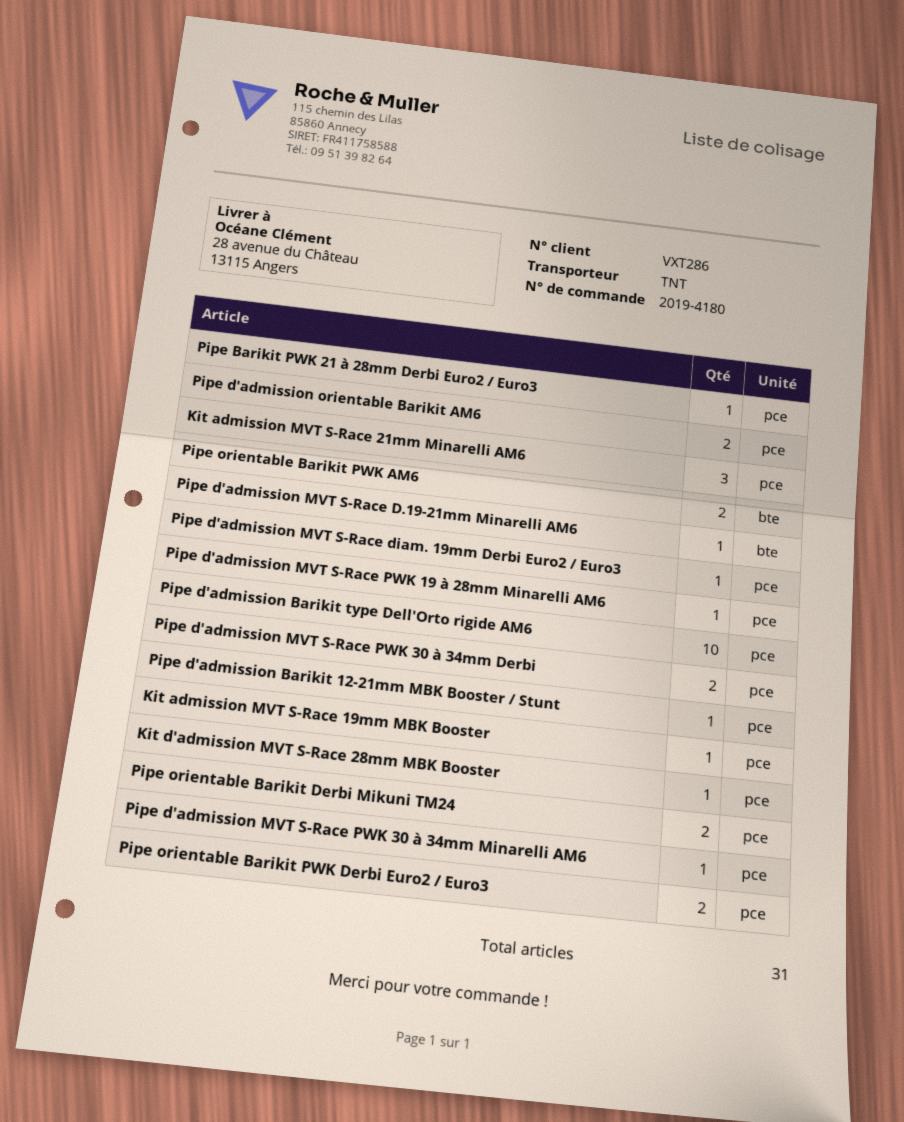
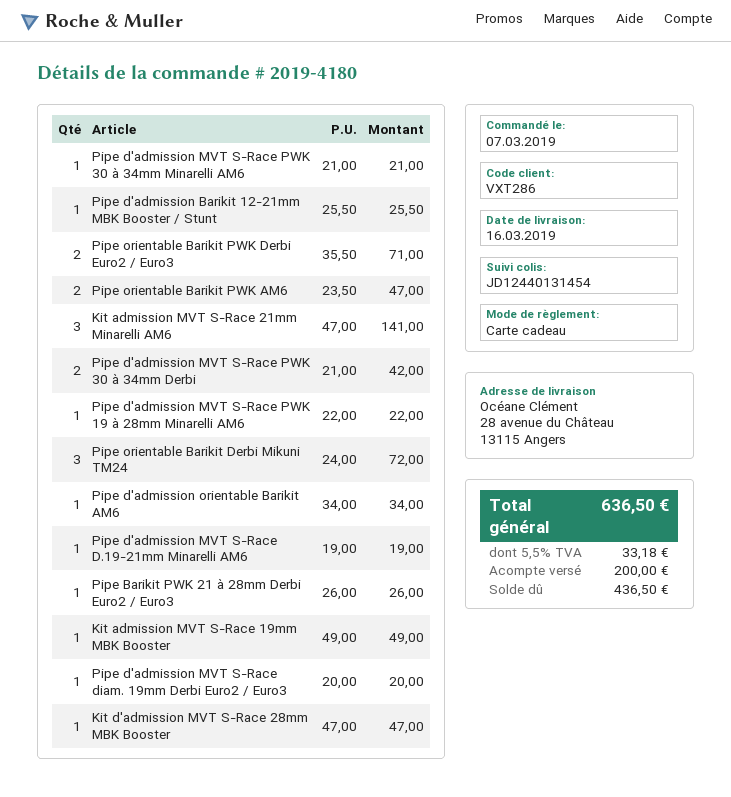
Pipe d'admission orientable Barikit AM6: 2 -> 1
Pipe d'admission Barikit type Dell'Orto rigide AM6: 10 -> none
Pipe orientable Barikit Derbi Mikuni TM24: 2 -> 3

